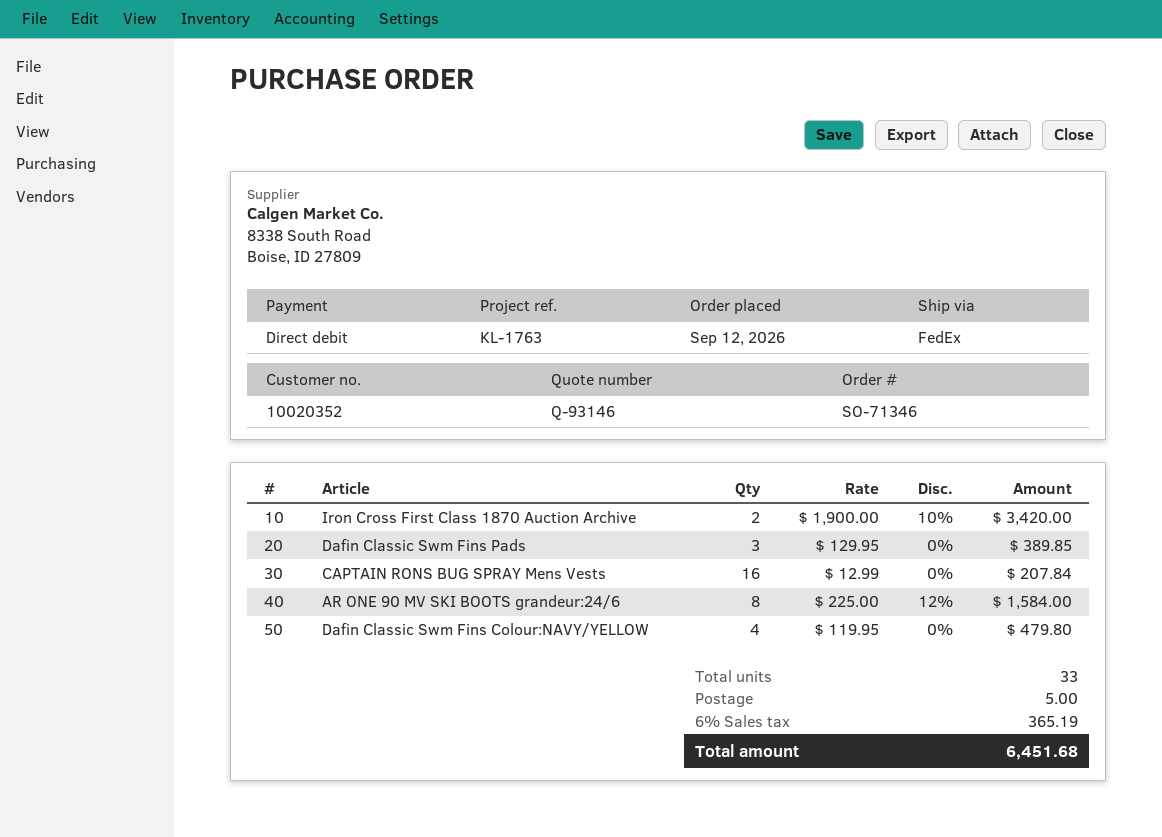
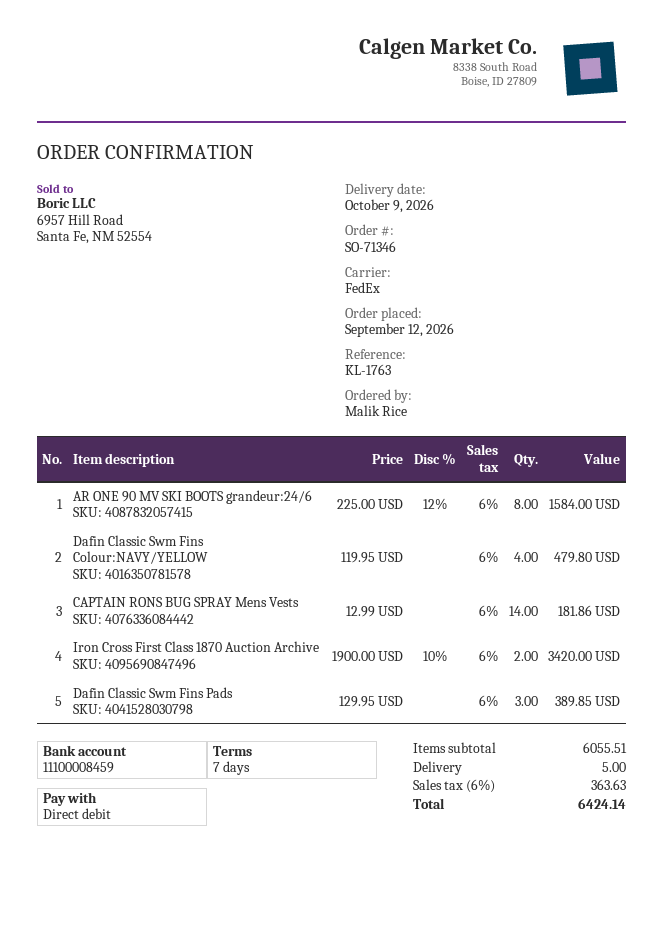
CAPTAIN RONS BUG SPRAY Mens Vests: 16 x 12.99 = 207.84 -> 14 x 12.99 = 181.86
tax: 6% = 365.19 -> 6% = 363.63
total: 6451.68 -> 6424.14

